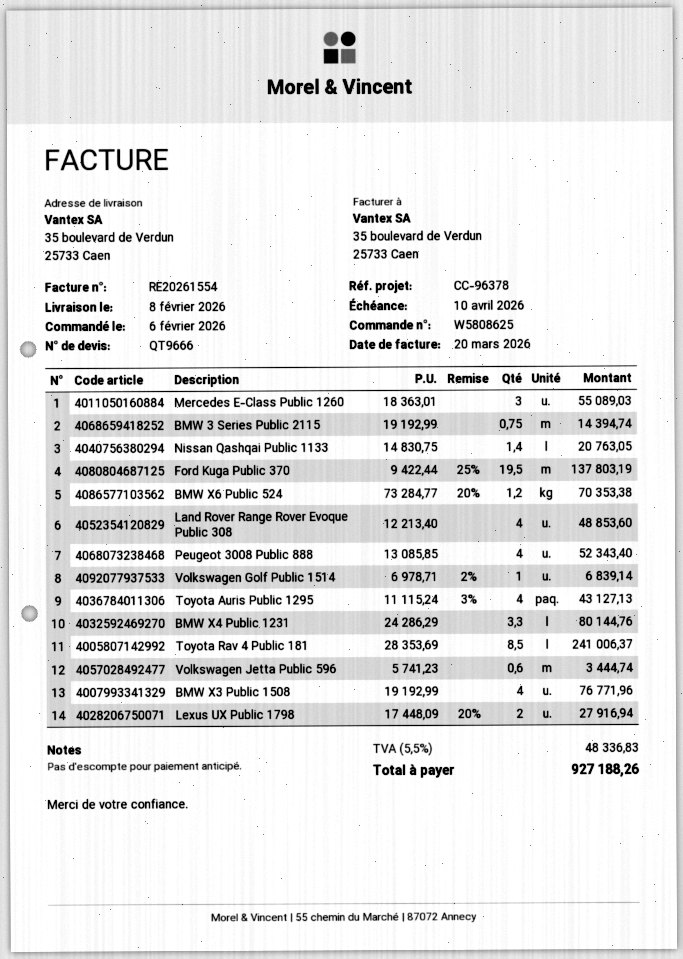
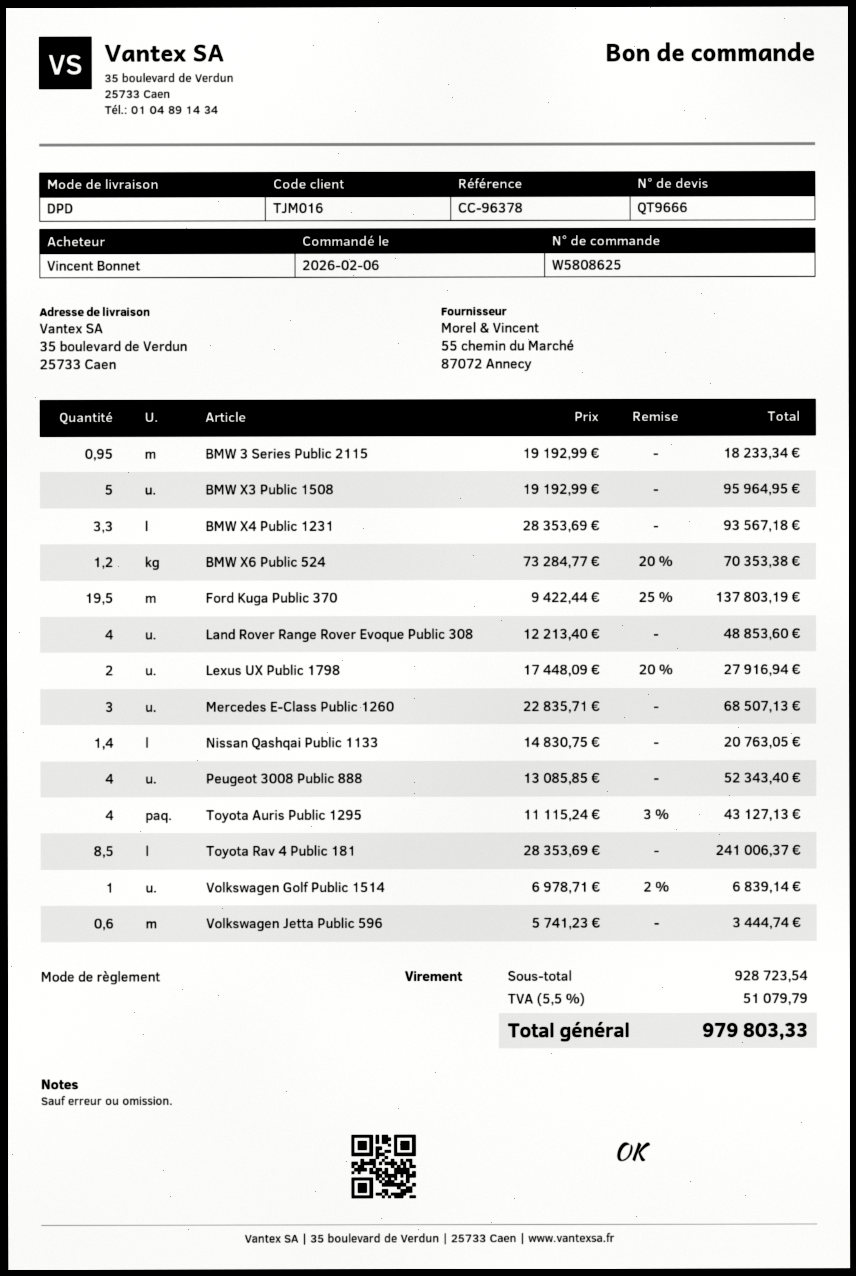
Mercedes E-Class Public 1260: 3 x 18363.01 = 55089.03 -> 3 x 22835.71 = 68507.13
BMW 3 Series Public 2115: 0.75 x 19192.99 = 14394.74 -> 0.95 x 19192.99 = 18233.34
BMW X4 Public 1231: 3.3 x 24286.29 = 80144.76 -> 3.3 x 28353.69 = 93567.18
BMW X3 Public 1508: 4 x 19192.99 = 76771.96 -> 5 x 19192.99 = 95964.95
tax: 5.5% = 48336.83 -> 5.5% = 51079.79
total: 927188.26 -> 979803.33

